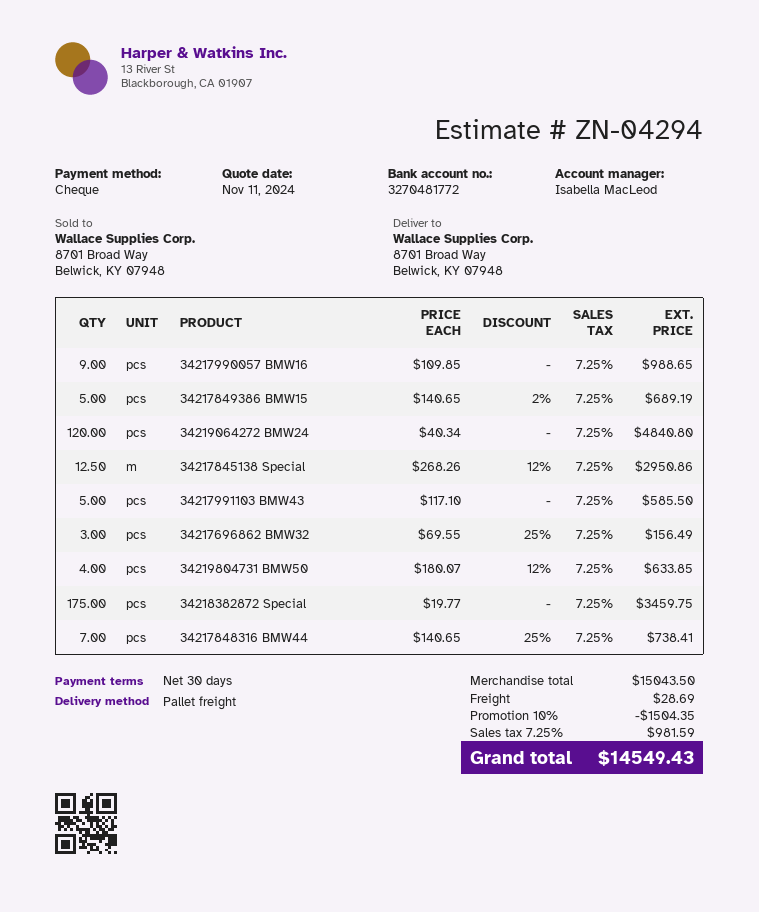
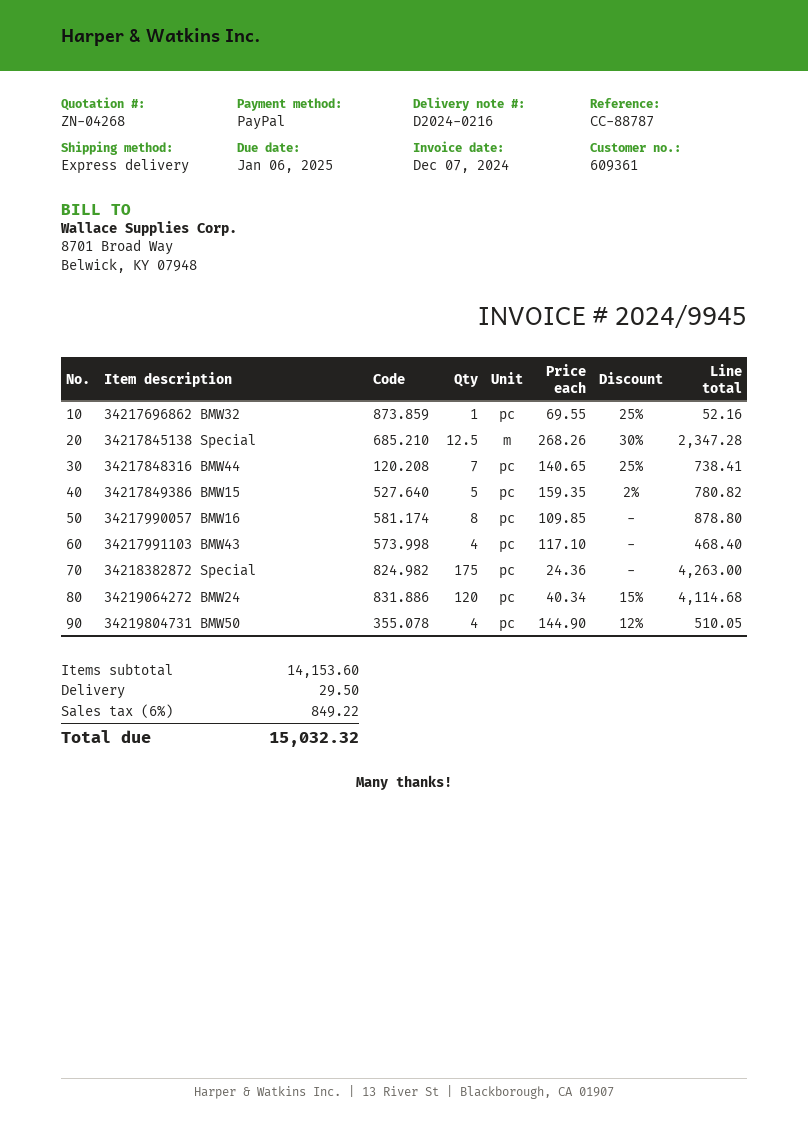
quote number: ZN-04294 -> ZN-04268
payment method: cheque -> PayPal
shipping method: pallet freight -> express
34217990057 BMW16: 9 x 109.85 = 988.65 -> 8 x 109.85 = 878.80
34217849386 BMW15: 5 x 140.65 - 2% = 689.19 -> 5 x 159.35 - 2% = 780.82
34219064272 BMW24: 120 x 40.34 = 4840.80 -> 120 x 40.34 - 15% = 4114.68
34217845138 Special: 12.5 x 268.26 - 12% = 2950.86 -> 12.5 x 268.26 - 30% = 2347.28
34217991103 BMW43: 5 x 117.10 = 585.50 -> 4 x 117.10 = 468.40
34217696862 BMW32: 3 x 69.55 - 25% = 156.49 -> 1 x 69.55 - 25% = 52.16
34219804731 BMW50: 4 x 180.07 - 12% = 633.85 -> 4 x 144.90 - 12% = 510.05
34218382872 Special: 175 x 19.77 = 3459.75 -> 175 x 24.36 = 4263.00
subtotal: 15043.50 -> 14153.60
discount: 10% = 1504.35 -> none
shipping: 28.69 -> 29.50
tax: 7.25% = 981.59 -> 6% = 849.22
total: 14549.43 -> 15032.32

